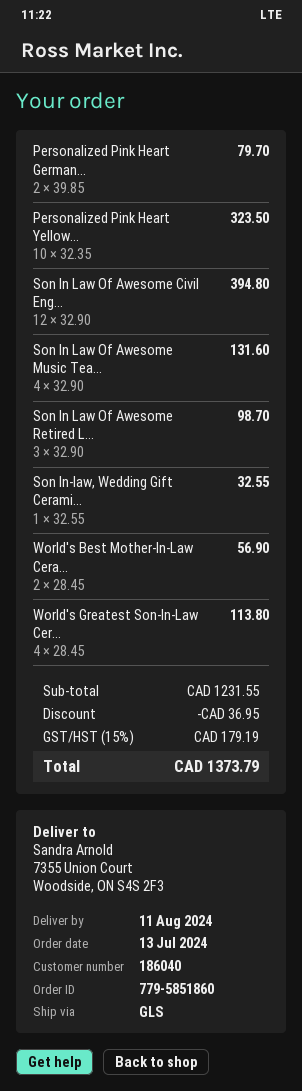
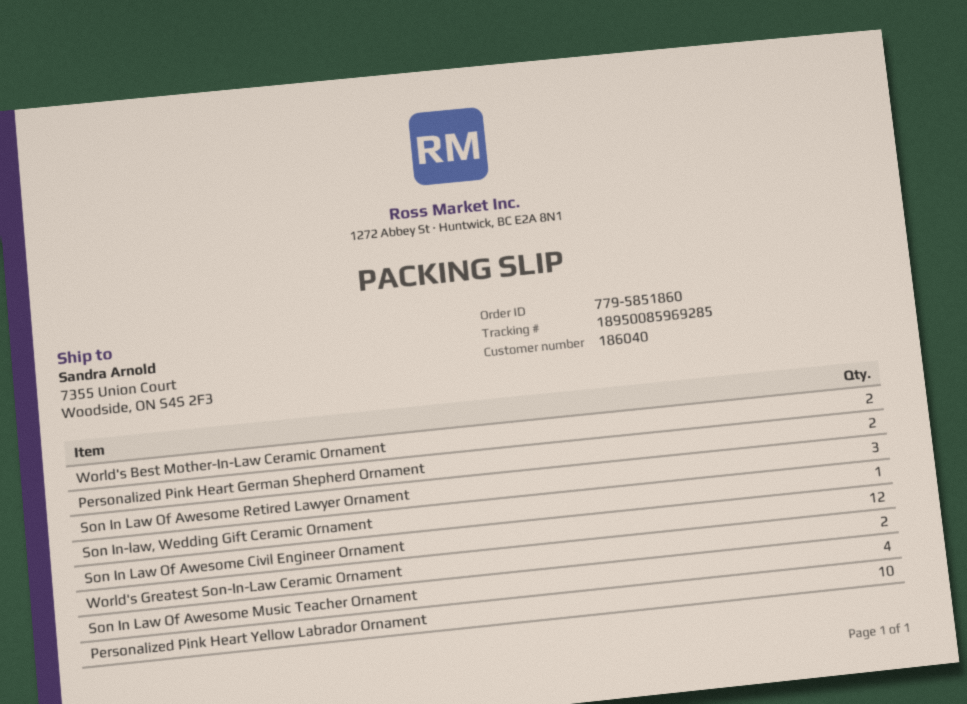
World's Greatest Son-In-Law Cer...: 4 -> 2

